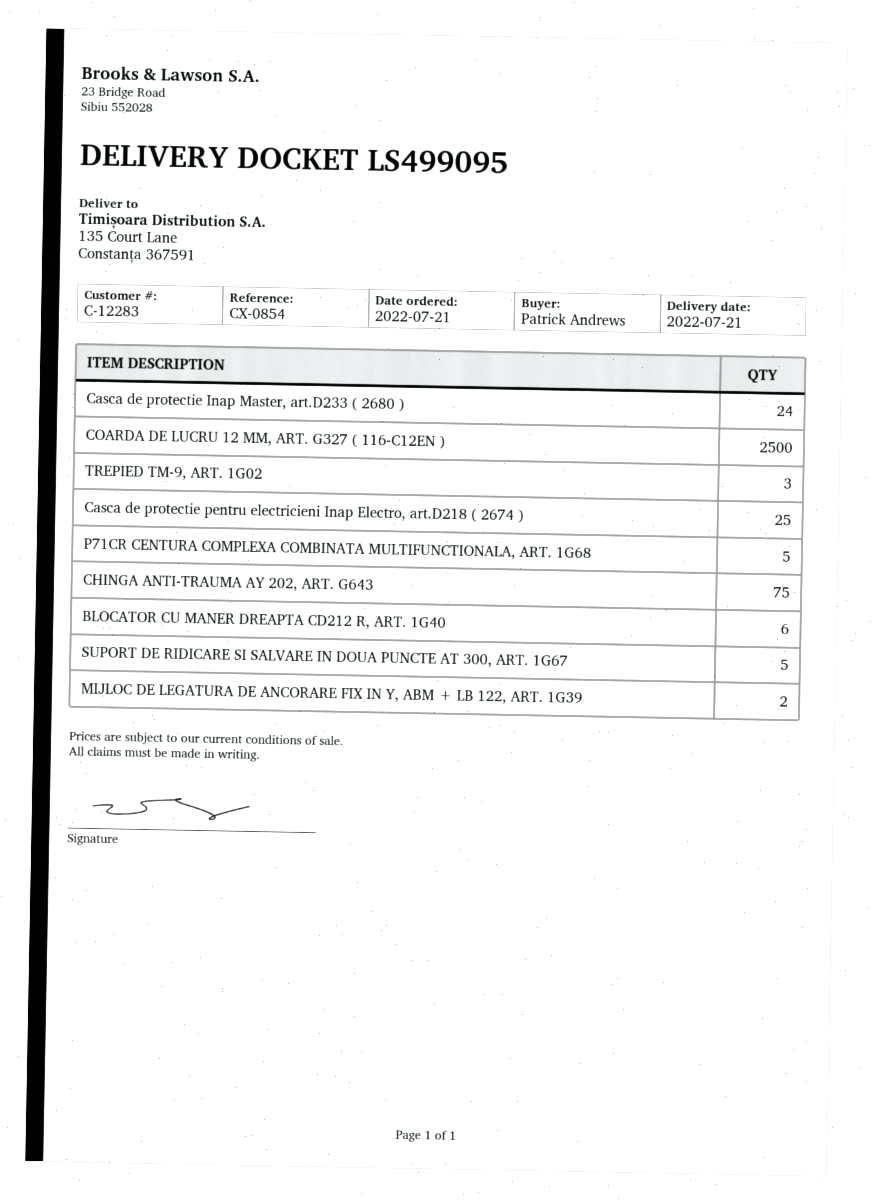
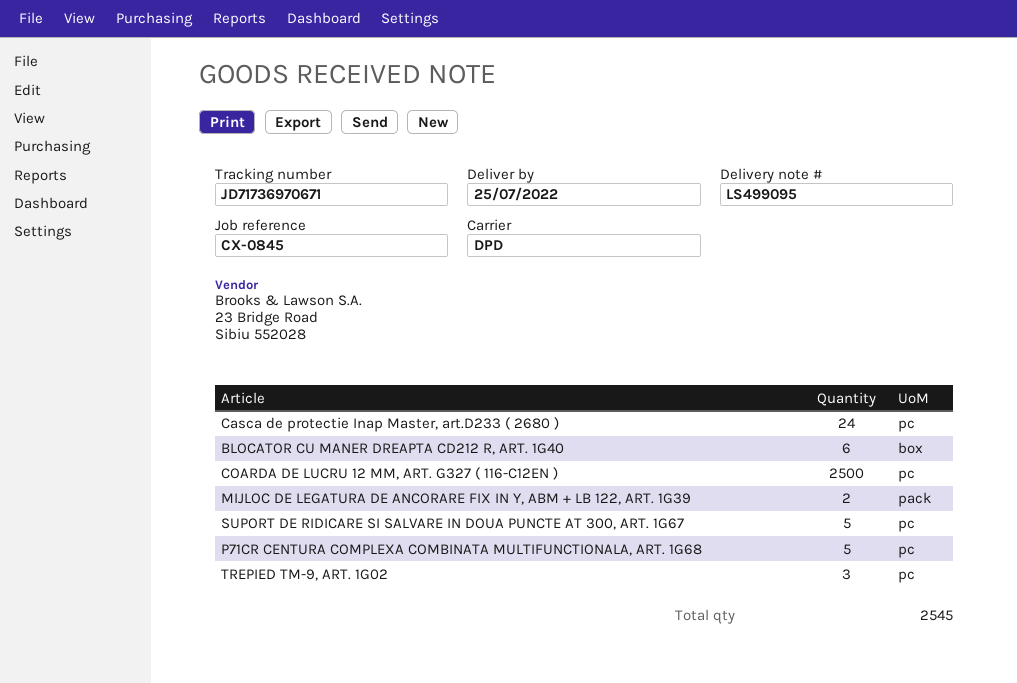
delivery date: 2022-07-21 -> 2022-07-25
reference: CX-0854 -> CX-0845
Casca de protectie pentru electricieni Inap Electro, art.D218 ( 2674 ): 25 -> none
CHINGA ANTI-TRAUMA AY 202, ART. G643: 75 -> none

